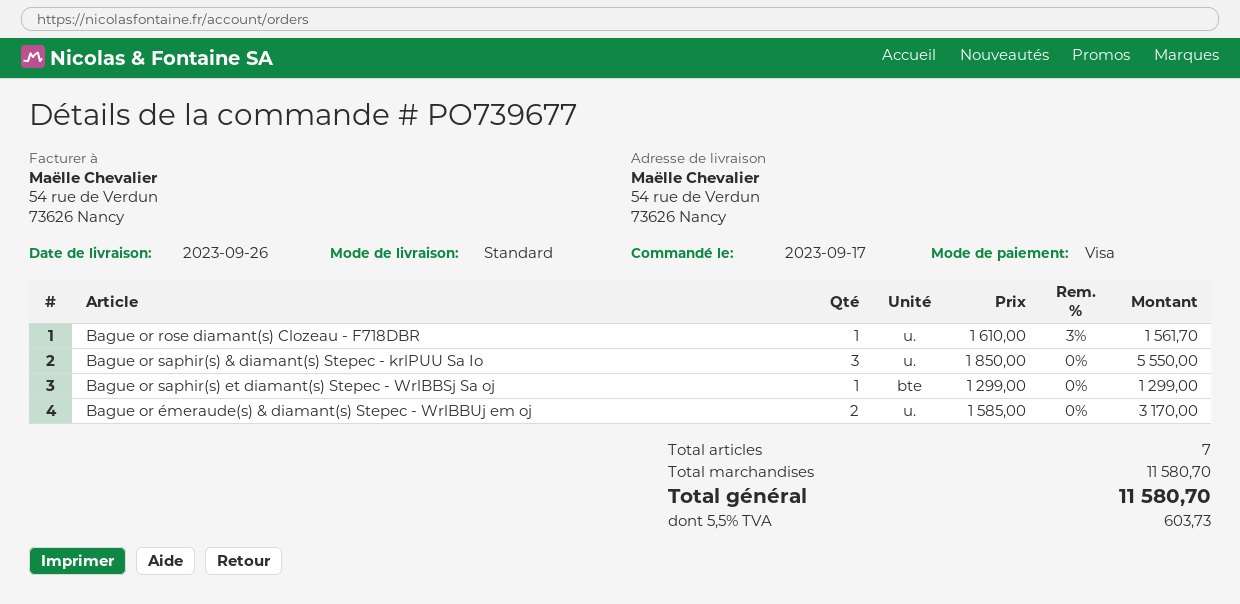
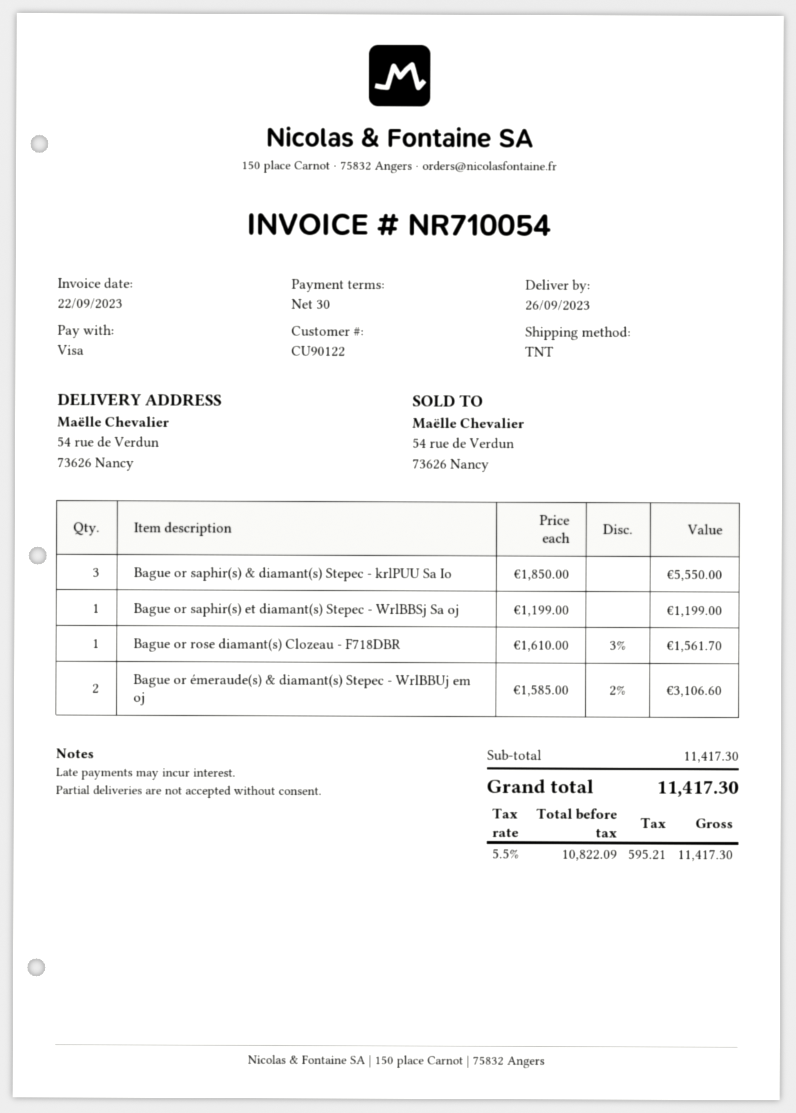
shipping method: standard -> TNT
Bague or saphir(s) et diamant(s) Stepec - WrlBBSj Sa oj: 1 x 1299.00 = 1299.00 -> 1 x 1199.00 = 1199.00
Bague or émeraude(s) & diamant(s) Stepec - WrlBBUj em oj: 2 x 1585.00 = 3170.00 -> 2 x 1585.00 - 2% = 3106.60
subtotal: 11580.70 -> 11417.30
tax: 5.5% = 603.73 -> 5.5% = 595.21
total: 11580.70 -> 11417.30

